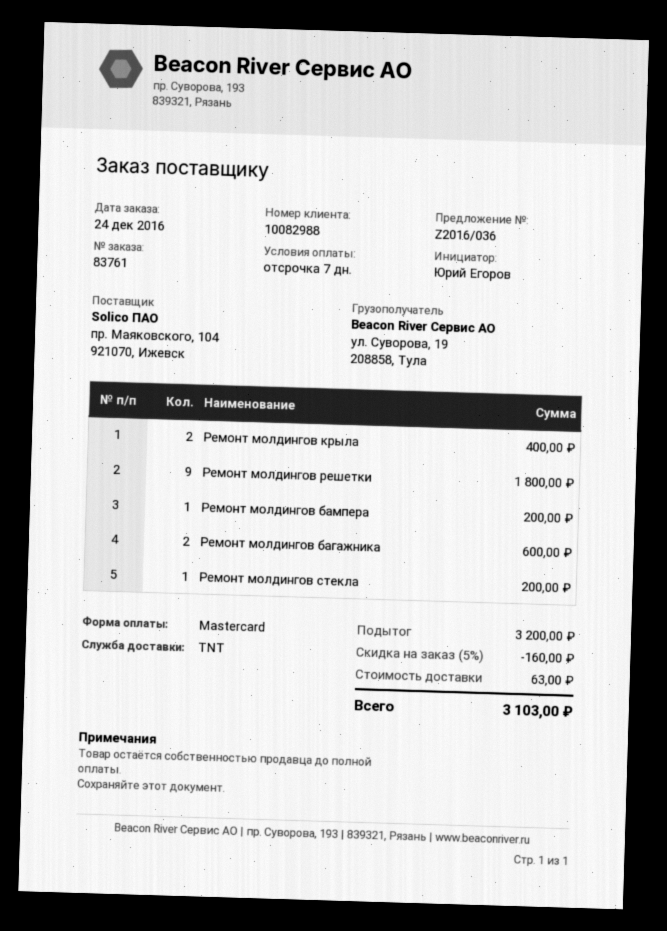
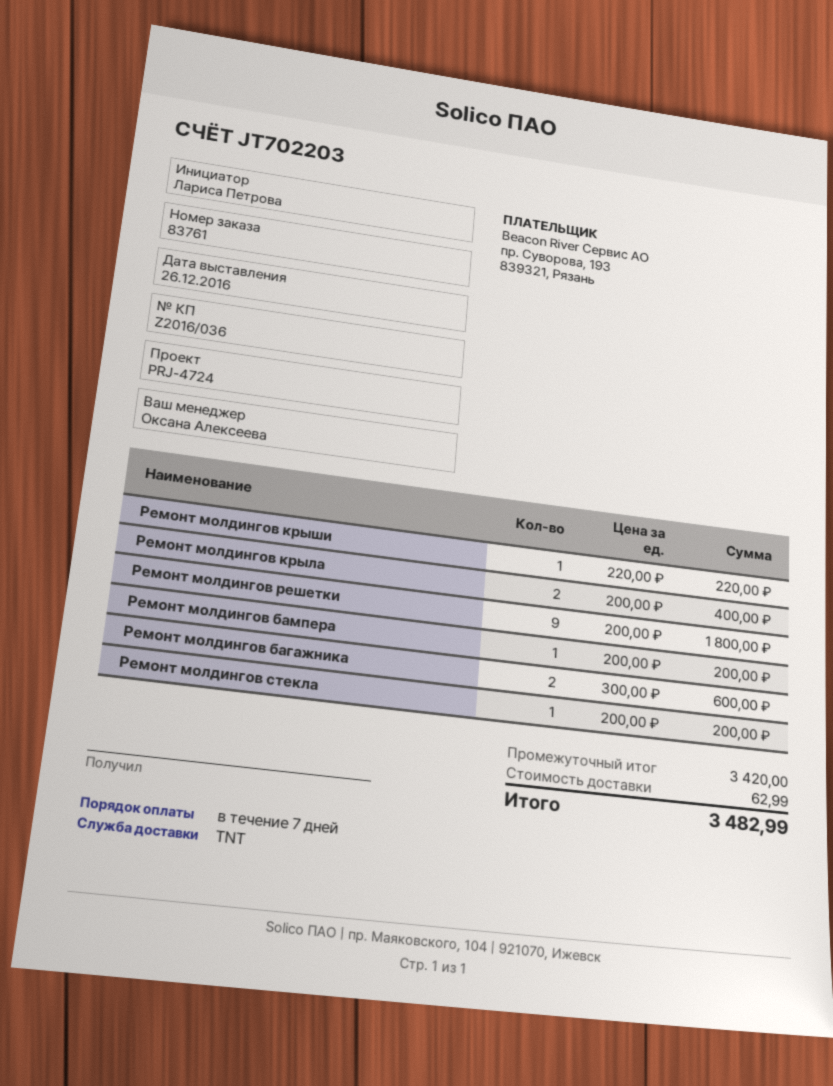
ordered by: Юрий Егоров -> Лариса Петрова
Ремонт молдингов крыши: none -> 1 for 220.00
subtotal: 3200.00 -> 3420.00
discount: 5% = 160.00 -> none
shipping: 63.00 -> 62.99
total: 3103.00 -> 3482.99

